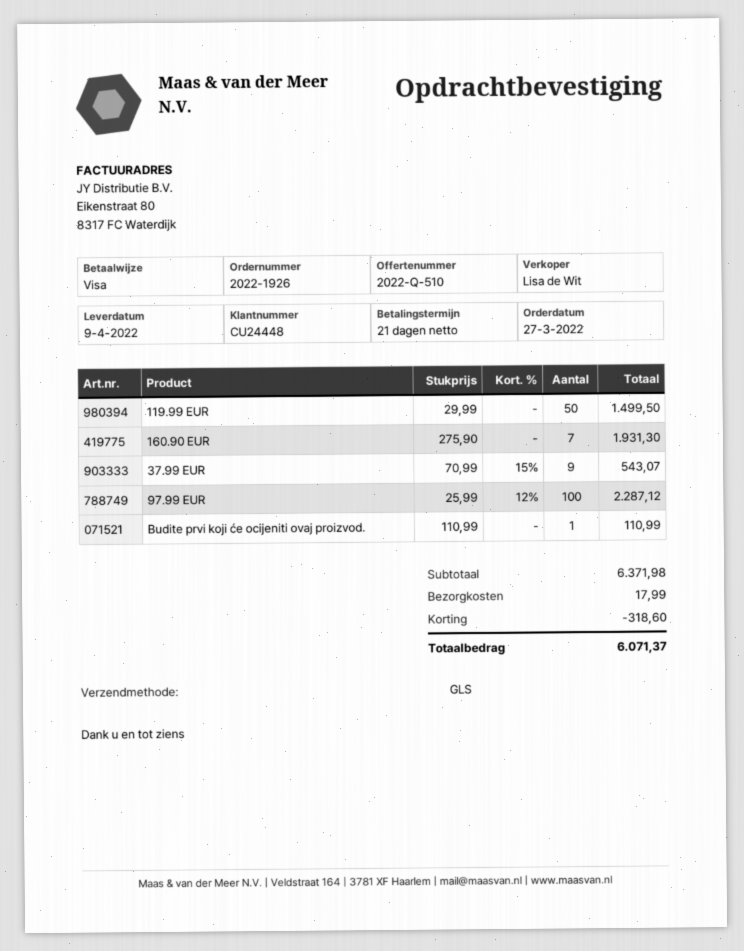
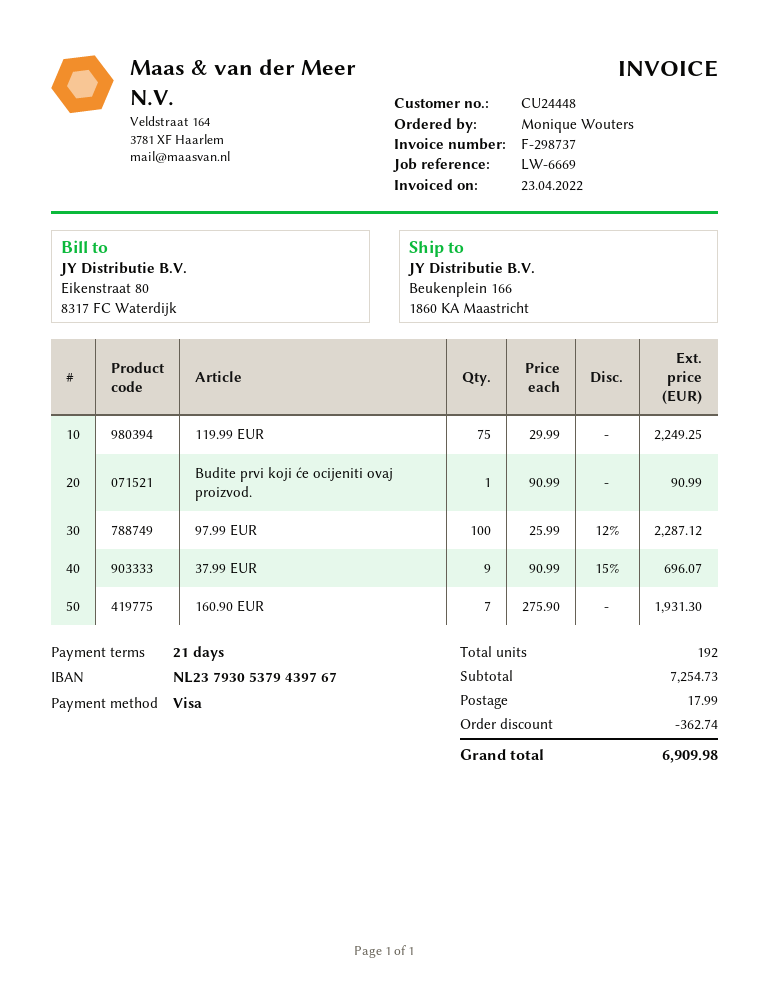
119.99 EUR: 50 x 29.99 = 1499.50 -> 75 x 29.99 = 2249.25
37.99 EUR: 9 x 70.99 - 15% = 543.07 -> 9 x 90.99 - 15% = 696.07
Budite prvi koji će ocijeniti ovaj proizvod.: 1 x 110.99 = 110.99 -> 1 x 90.99 = 90.99
subtotal: 6371.98 -> 7254.73
discount: 318.60 -> 362.74
total: 6071.37 -> 6909.98

